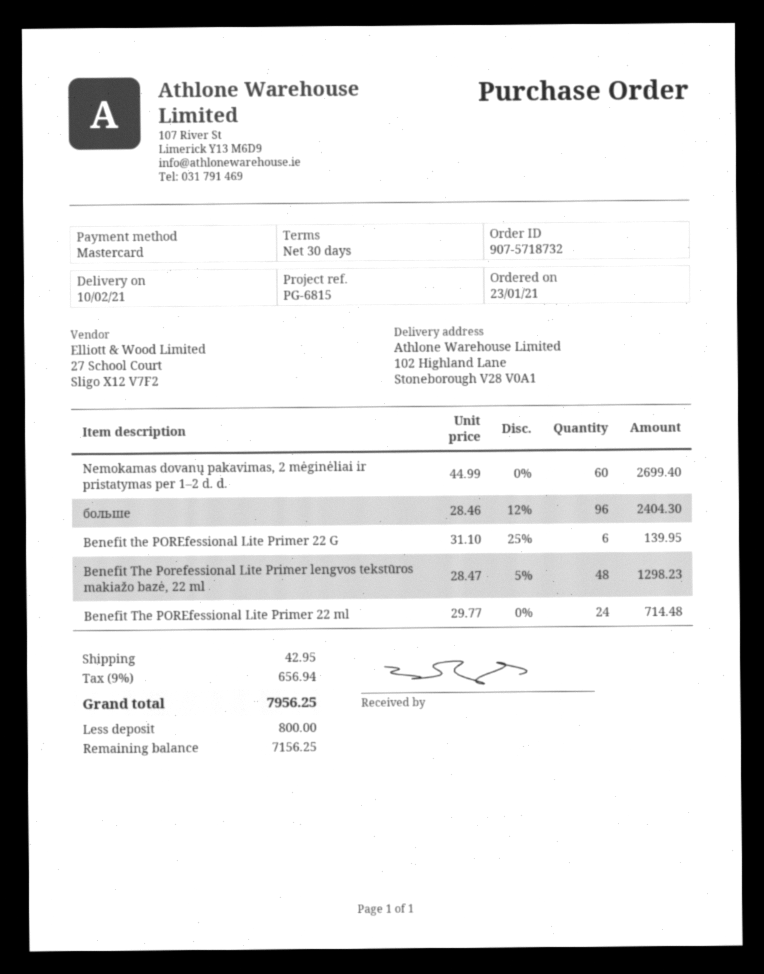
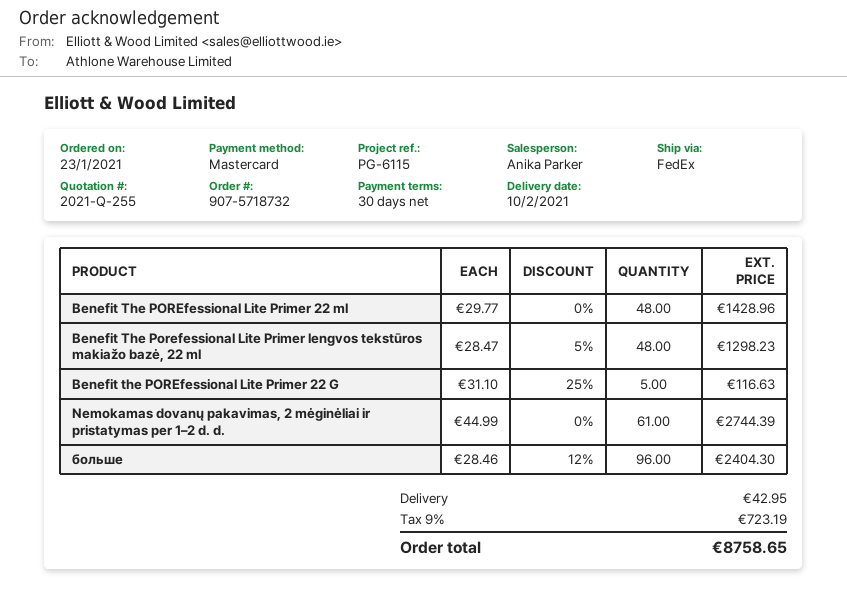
reference: PG-6815 -> PG-6115
Nemokamas dovanų pakavimas, 2 mėginėliai ir pristatymas per 1–2 d. d.: 60 x 44.99 = 2699.40 -> 61 x 44.99 = 2744.39
Benefit the POREfessional Lite Primer 22 G: 6 x 31.10 - 25% = 139.95 -> 5 x 31.10 - 25% = 116.63
Benefit The POREfessional Lite Primer 22 ml: 24 x 29.77 = 714.48 -> 48 x 29.77 = 1428.96
tax: 9% = 656.94 -> 9% = 723.19
total: 7956.25 -> 8758.65

